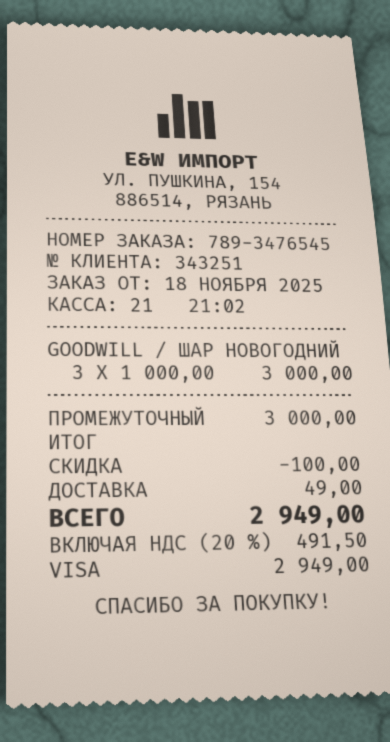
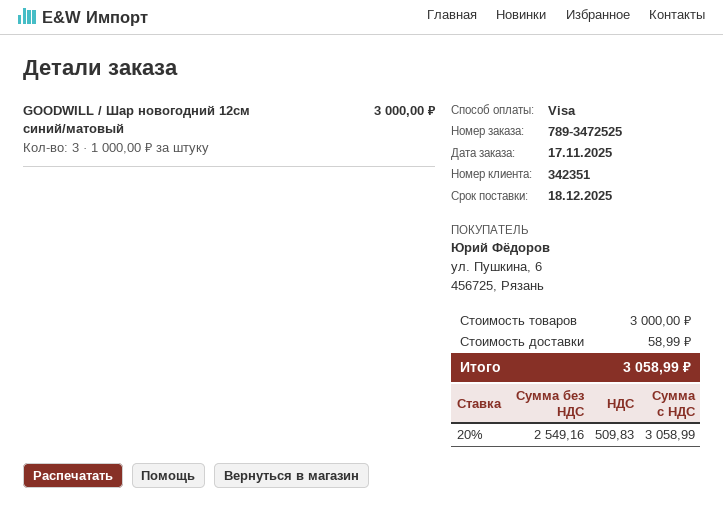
order number: 789-3476545 -> 789-3472525
order date: 2025-11-18 -> 2025-11-17
customer number: 343251 -> 342351
discount: 100.00 -> none
shipping: 49.00 -> 58.99
tax: 20% = 491.50 -> 20% = 509.83
total: 2949.00 -> 3058.99

